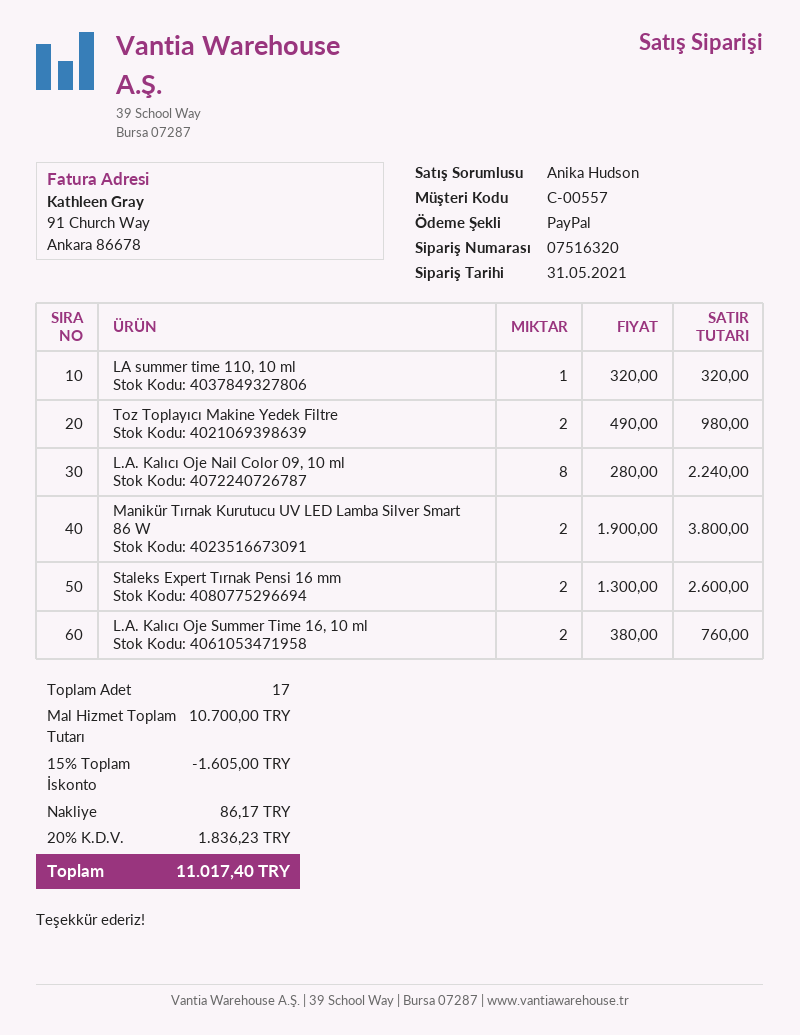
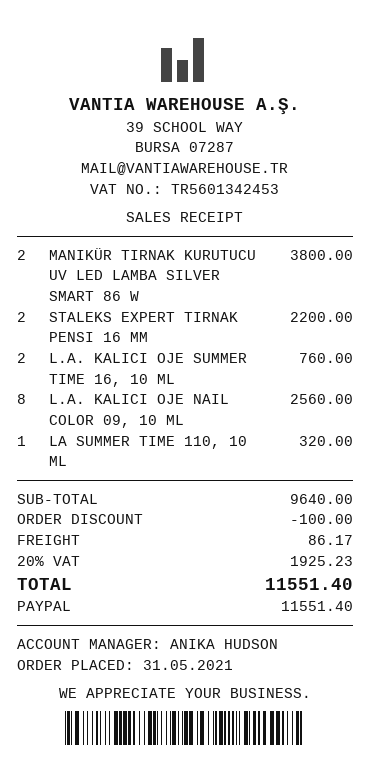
Toz Toplayıcı Makine Yedek Filtre: 2 for 980.00 -> none
L.A. Kalıcı Oje Nail Color 09, 10 ml: 8 for 2240.00 -> 8 for 2560.00
Staleks Expert Tırnak Pensi 16 mm: 2 for 2600.00 -> 2 for 2200.00
subtotal: 10700.00 -> 9640.00
discount: 1605.00 -> 100.00
tax: 20% = 1836.23 -> 20% = 1925.23
total: 11017.40 -> 11551.40

